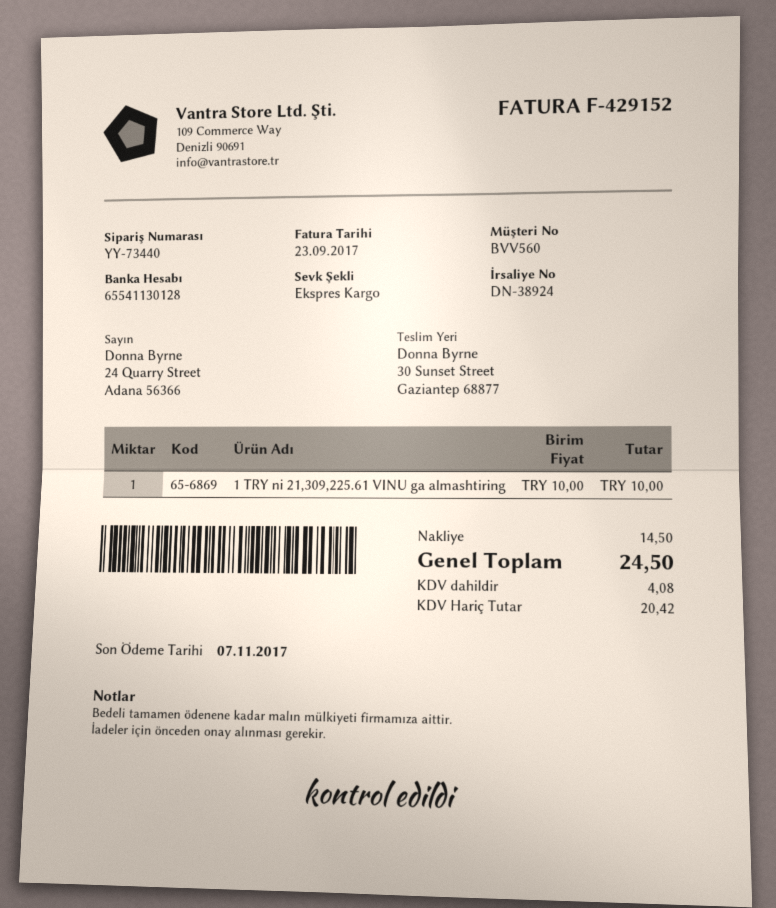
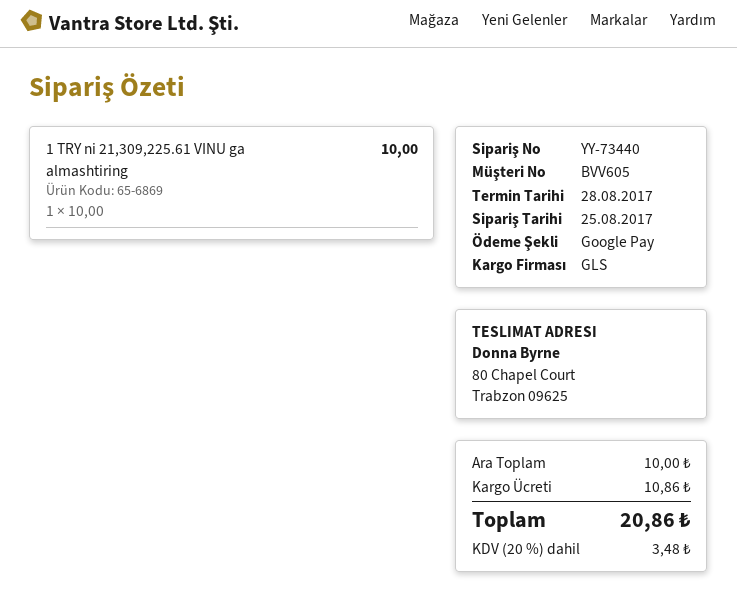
customer number: BVV560 -> BVV605
shipping method: express -> GLS
ship to: 30 Sunset Street, Gaziantep 68877 -> 80 Chapel Court, Trabzon 09625
shipping: 14.50 -> 10.86
tax: 4.08 -> 3.48
total: 24.50 -> 20.86

